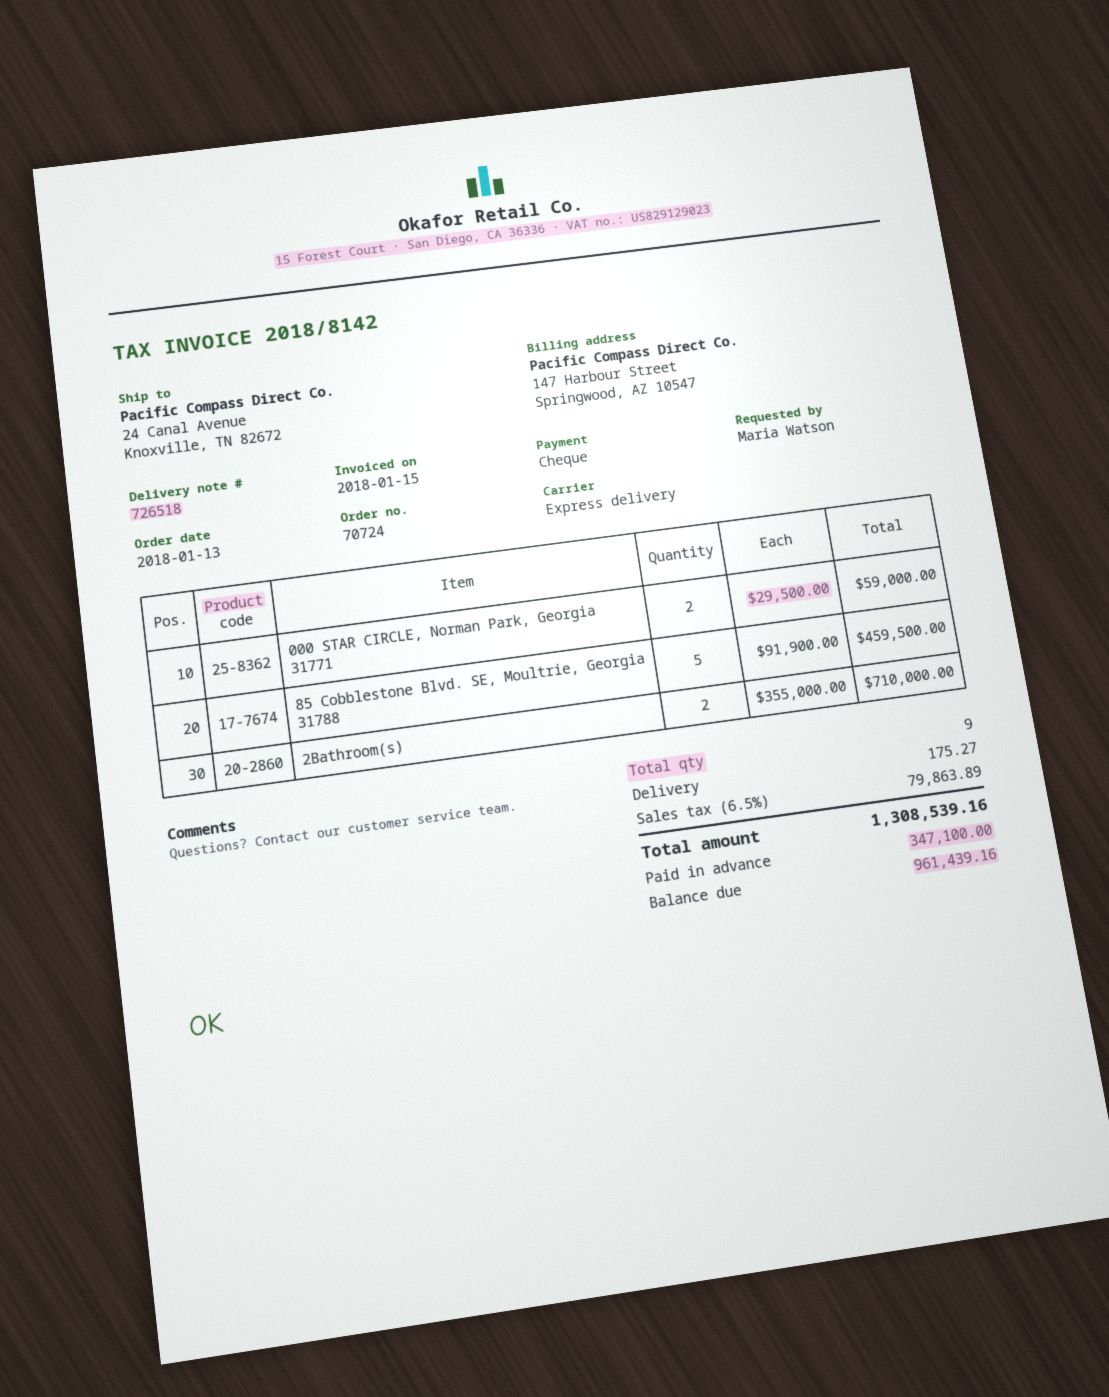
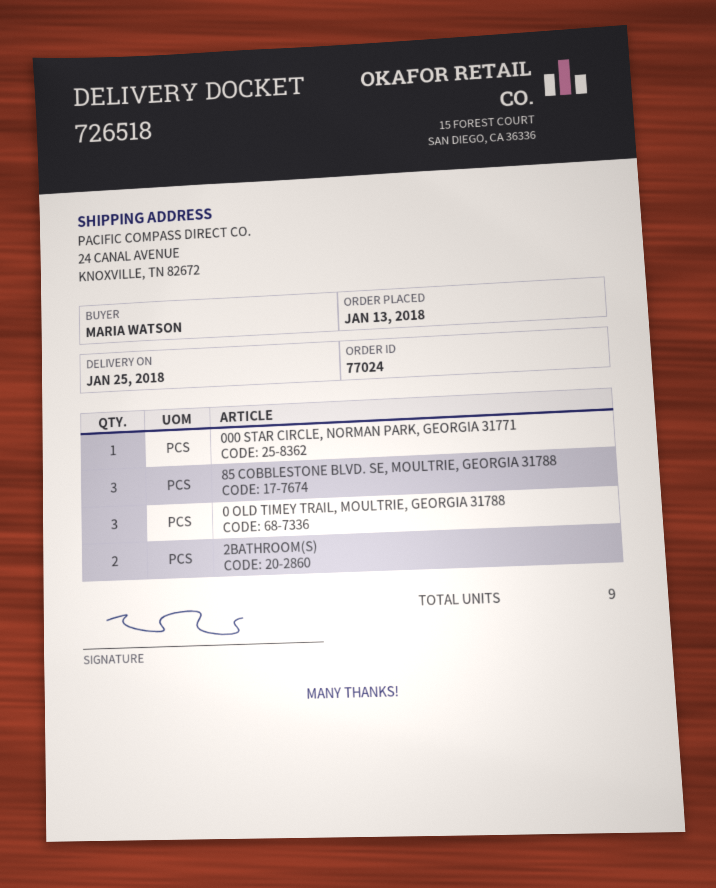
order number: 70724 -> 77024
000 STAR CIRCLE, Norman Park, Georgia 31771: 2 -> 1
85 Cobblestone Blvd. SE, Moultrie, Georgia 31788: 5 -> 3
0 OLD TIMEY TRAIL, MOULTRIE, GEORGIA 31788: none -> 3

